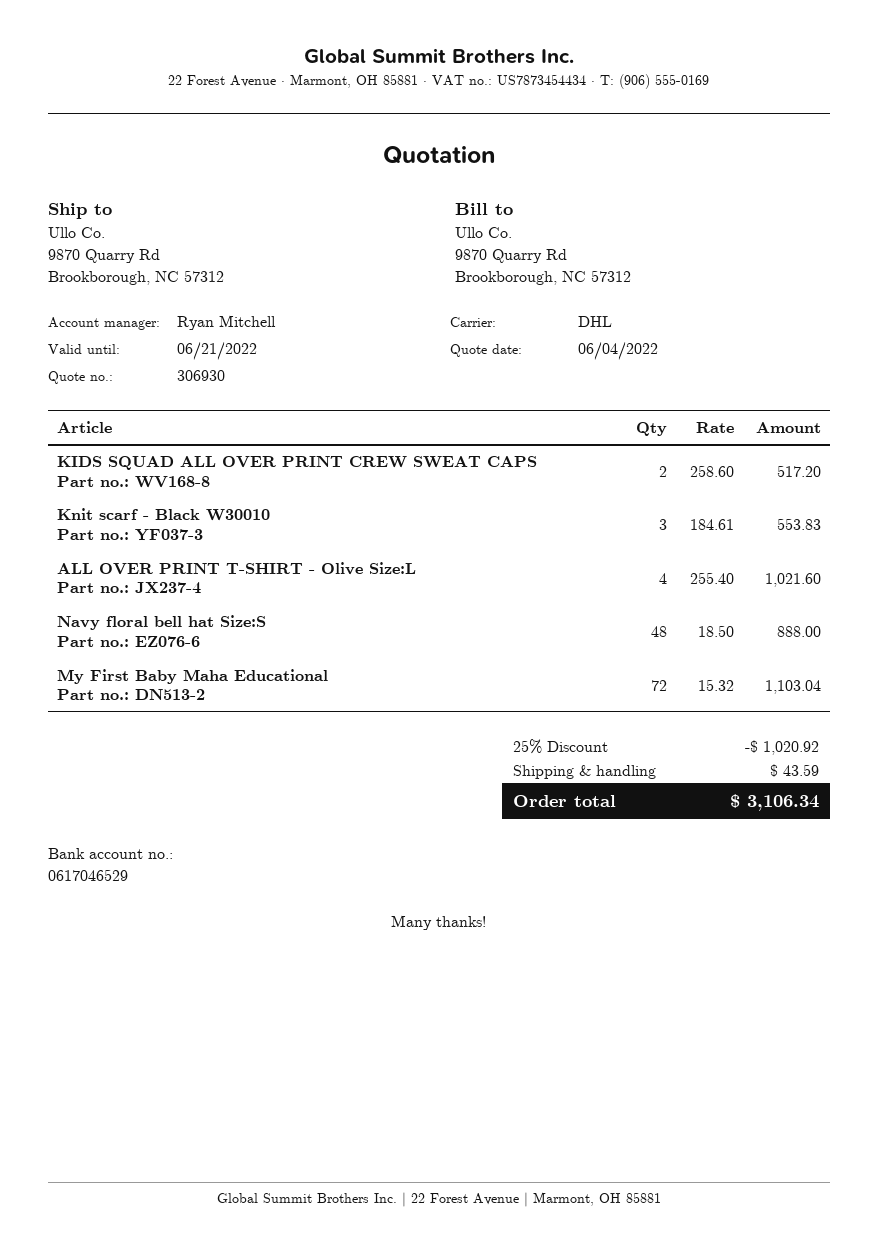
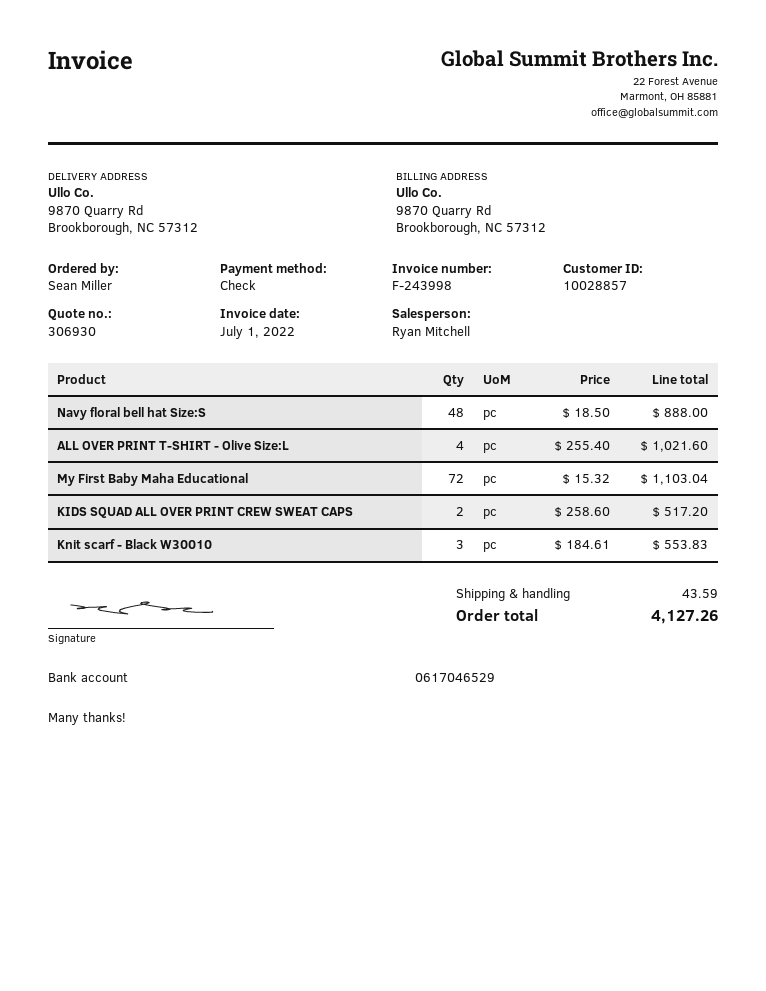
discount: 25% = 1020.92 -> none
total: 3106.34 -> 4127.26

